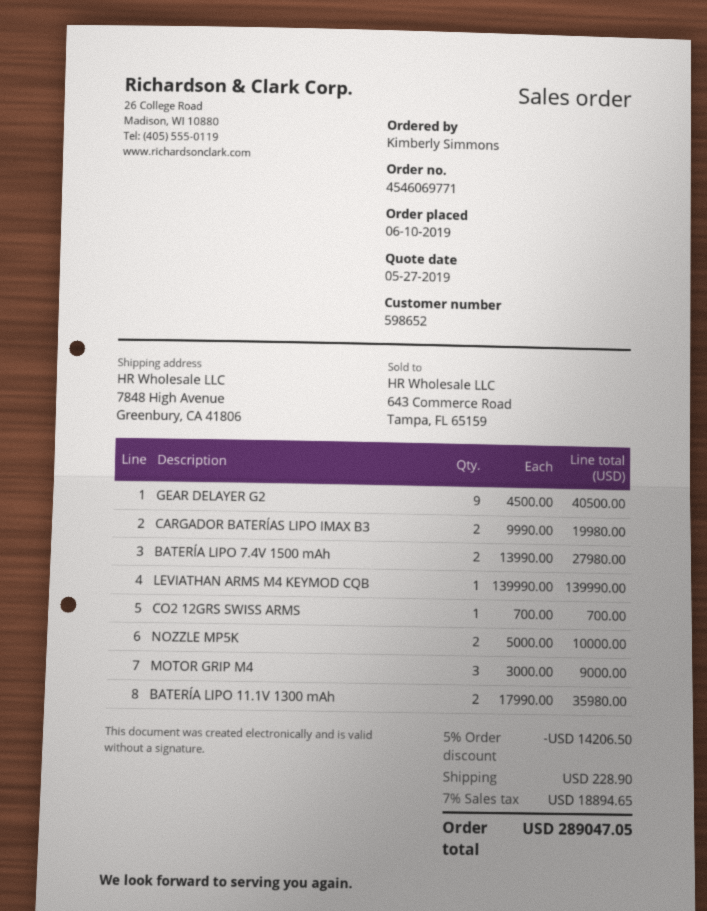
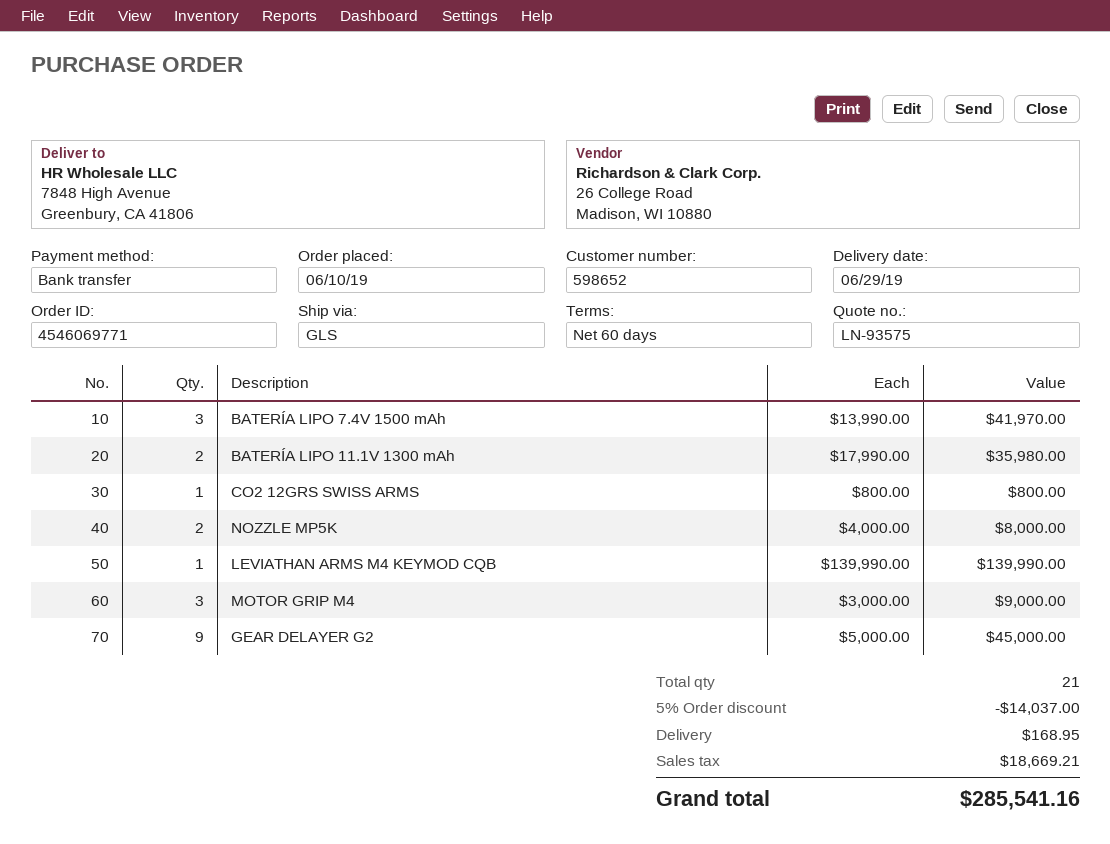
GEAR DELAYER G2: 9 x 4500.00 = 40500.00 -> 9 x 5000.00 = 45000.00
CARGADOR BATERÍAS LIPO IMAX B3: 2 x 9990.00 = 19980.00 -> none
BATERÍA LIPO 7.4V 1500 mAh: 2 x 13990.00 = 27980.00 -> 3 x 13990.00 = 41970.00
CO2 12GRS SWISS ARMS: 1 x 700.00 = 700.00 -> 1 x 800.00 = 800.00
NOZZLE MP5K: 2 x 5000.00 = 10000.00 -> 2 x 4000.00 = 8000.00
discount: 5% = 14206.50 -> 5% = 14037.00
shipping: 228.90 -> 168.95
tax: 18894.65 -> 18669.21
total: 289047.05 -> 285541.16

